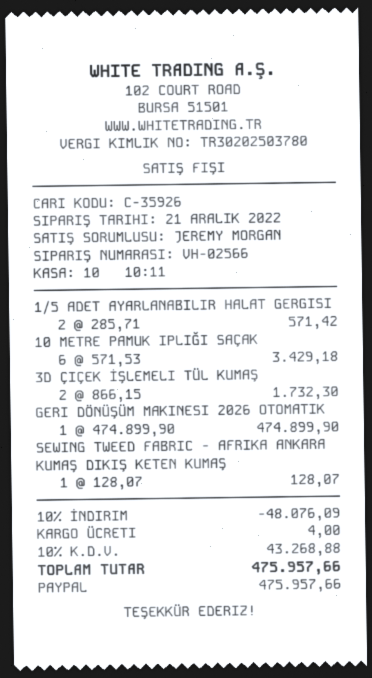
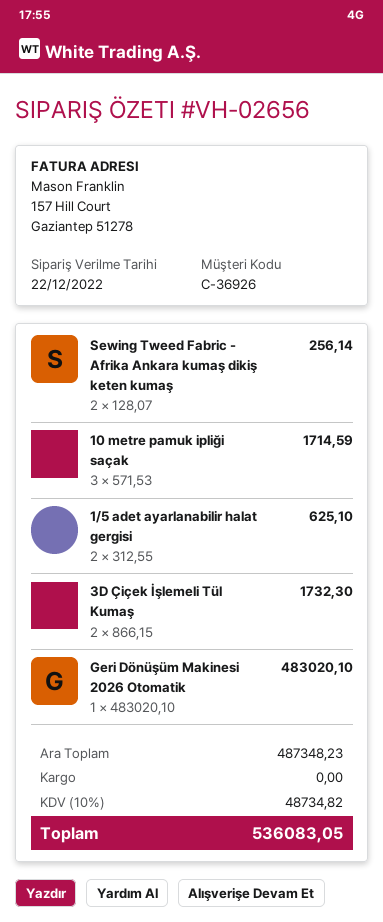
order number: VH-02566 -> VH-02656
order date: 2022-12-21 -> 2022-12-22
customer number: C-35926 -> C-36926
1/5 ADET AYARLANABILIR HALAT GERGISI: 2 x 285.71 = 571.42 -> 2 x 312.55 = 625.10
10 METRE PAMUK IPLIĞI SAÇAK: 6 x 571.53 = 3429.18 -> 3 x 571.53 = 1714.59
GERI DÖNÜŞÜM MAKINESI 2026 OTOMATIK: 1 x 474899.90 = 474899.90 -> 1 x 483020.10 = 483020.10
SEWING TWEED FABRIC - AFRIKA ANKARA KUMAŞ DIKIŞ KETEN KUMAŞ: 1 x 128.07 = 128.07 -> 2 x 128.07 = 256.14
discount: 10% = 48076.09 -> none
shipping: 4.00 -> 0.00
tax: 10% = 43268.88 -> 10% = 48734.82
total: 475957.66 -> 536083.05

